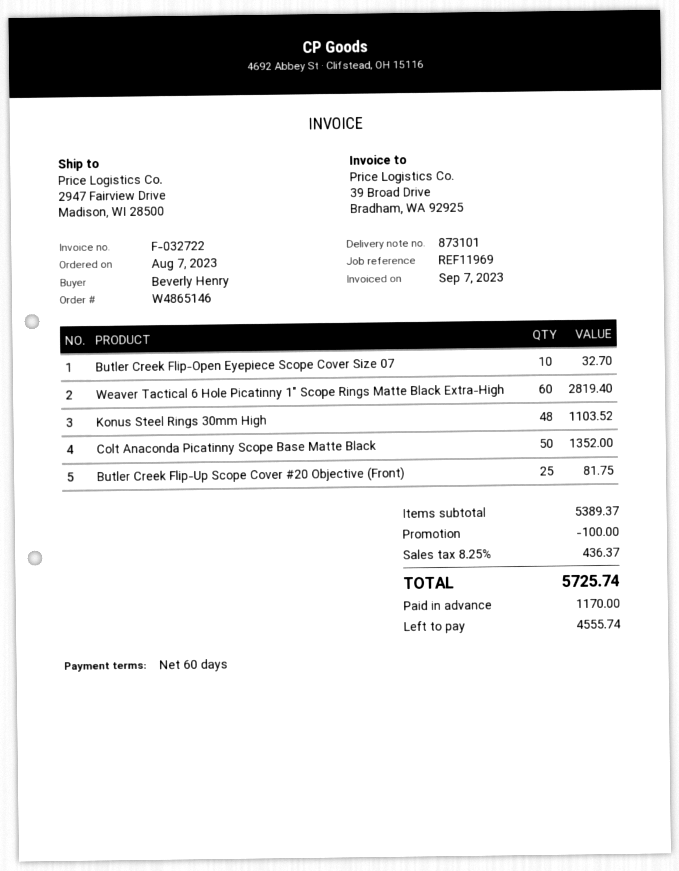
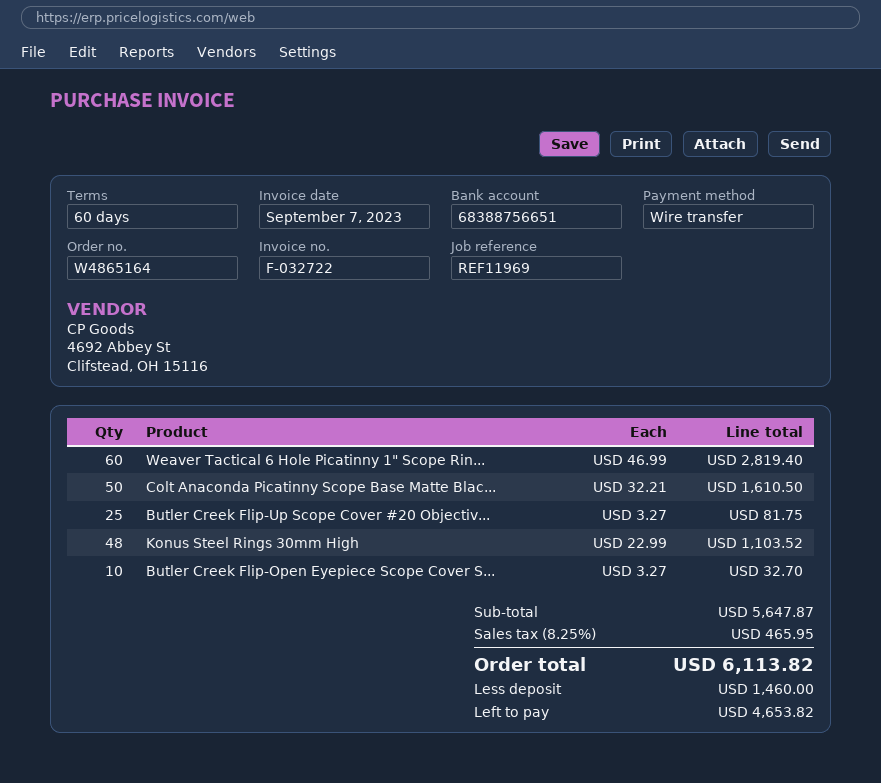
order number: W4865146 -> W4865164
Colt Anaconda Picatinny Scope Base Matte Black: 50 for 1352.00 -> 50 for 1610.50
subtotal: 5389.37 -> 5647.87
discount: 100.00 -> none
tax: 8.25% = 436.37 -> 8.25% = 465.95
total: 5725.74 -> 6113.82
deposit: 1170.00 -> 1460.00
balance: 4555.74 -> 4653.82

